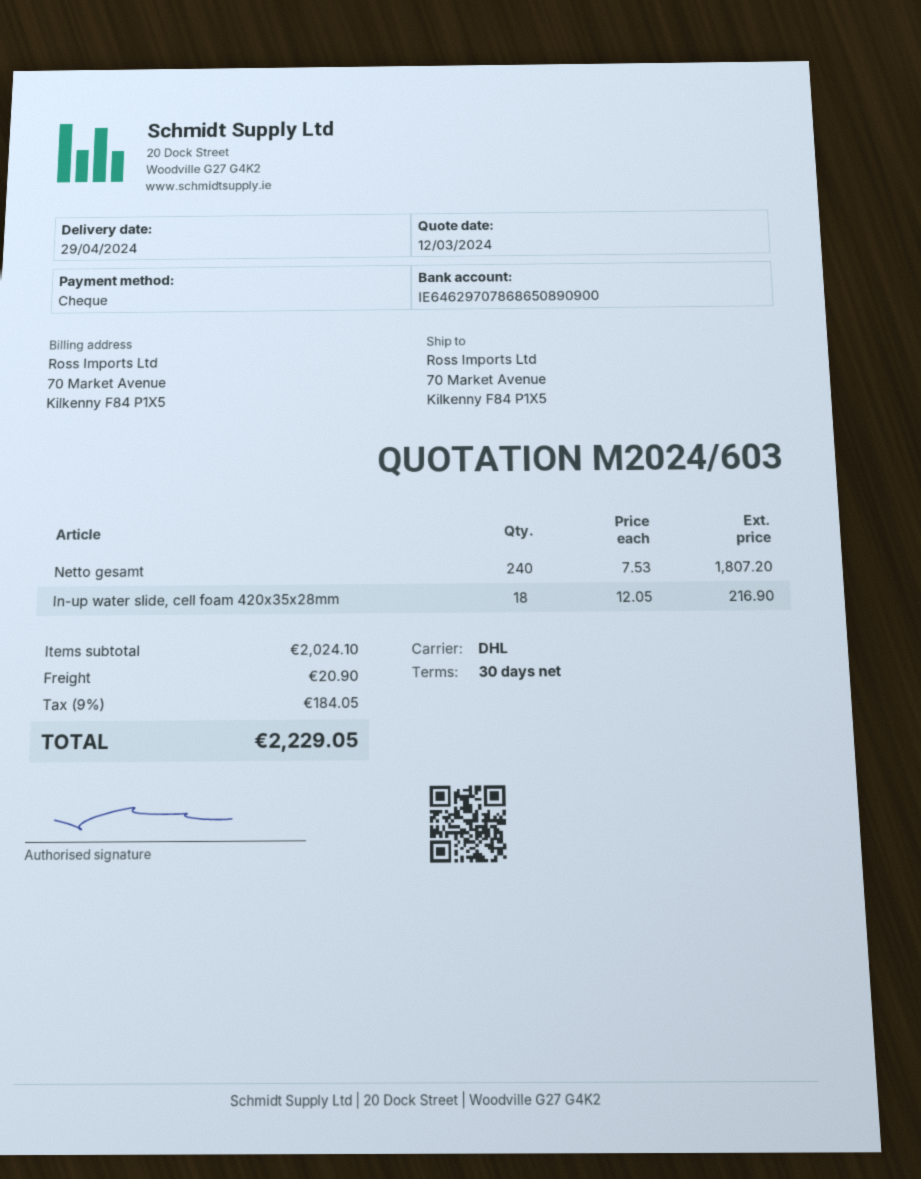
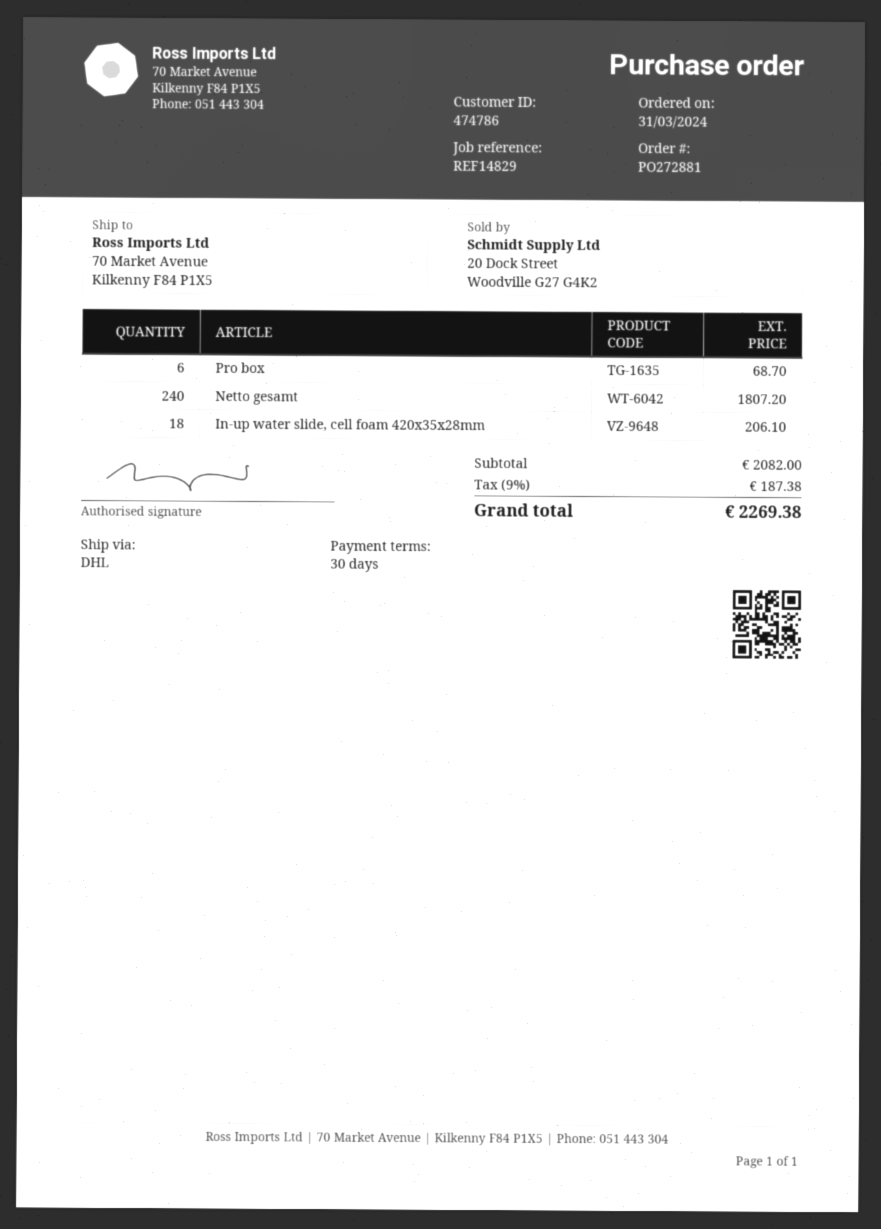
In-up water slide, cell foam 420x35x28mm: 18 for 216.90 -> 18 for 206.10
Pro box: none -> 6 for 68.70
subtotal: 2024.10 -> 2082.00
shipping: 20.90 -> none
tax: 9% = 184.05 -> 9% = 187.38
total: 2229.05 -> 2269.38

